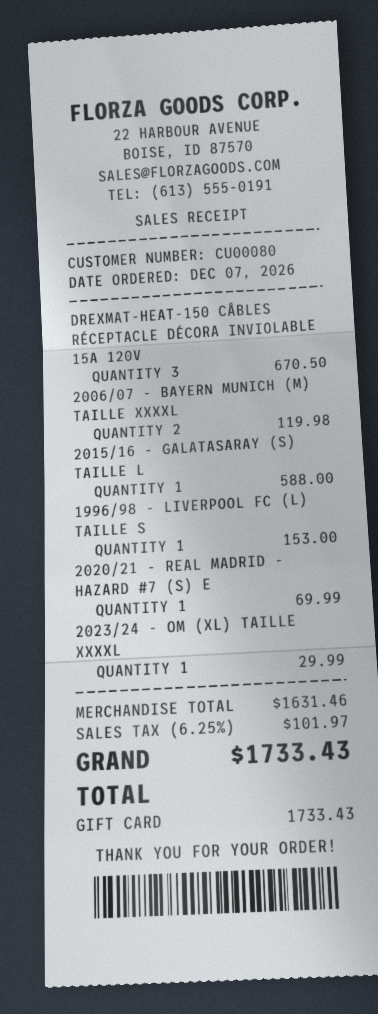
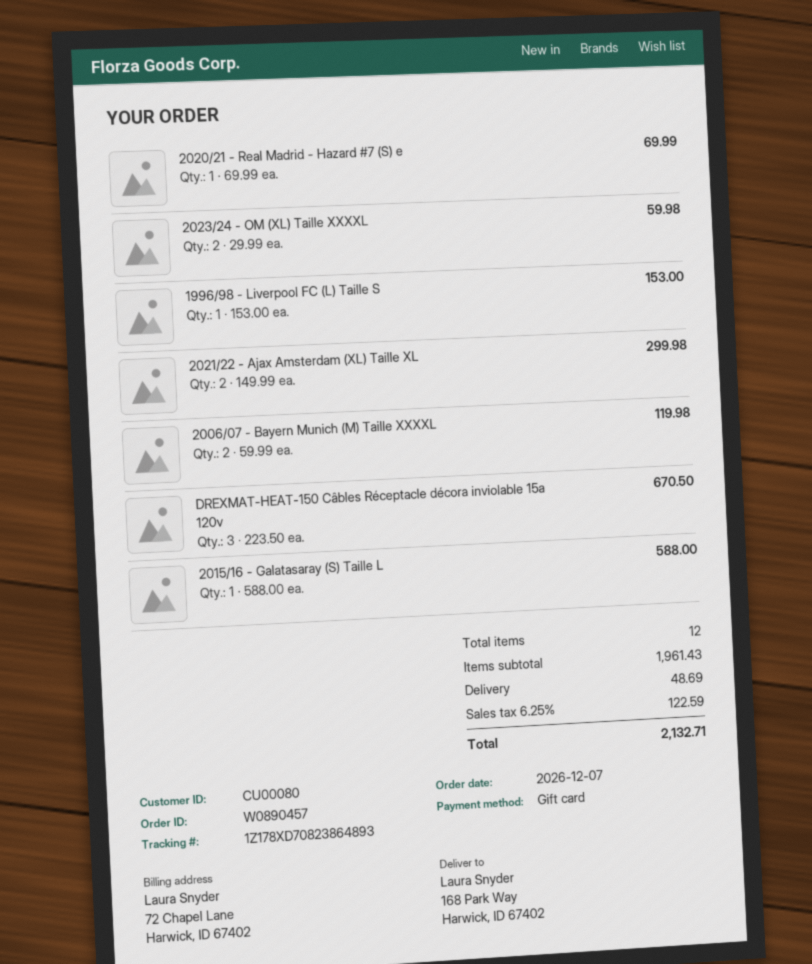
2023/24 - OM (XL) TAILLE XXXXL: 1 for 29.99 -> 2 for 59.98
2021/22 - Ajax Amsterdam (XL) Taille XL: none -> 2 for 299.98
subtotal: 1631.46 -> 1961.43
shipping: none -> 48.69
tax: 6.25% = 101.97 -> 6.25% = 122.59
total: 1733.43 -> 2132.71

